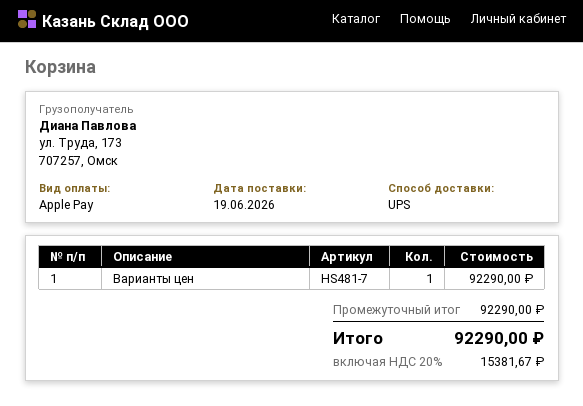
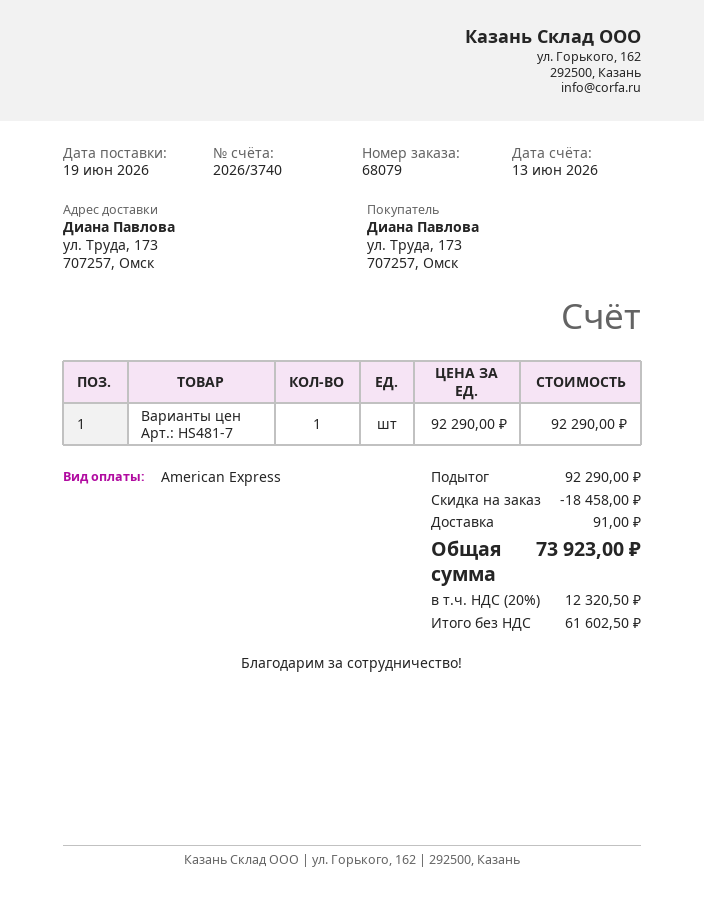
payment method: Apple Pay -> American Express
discount: none -> 18458.00
shipping: none -> 91.00
tax: 20% = 15381.67 -> 20% = 12320.50
total: 92290.00 -> 73923.00

